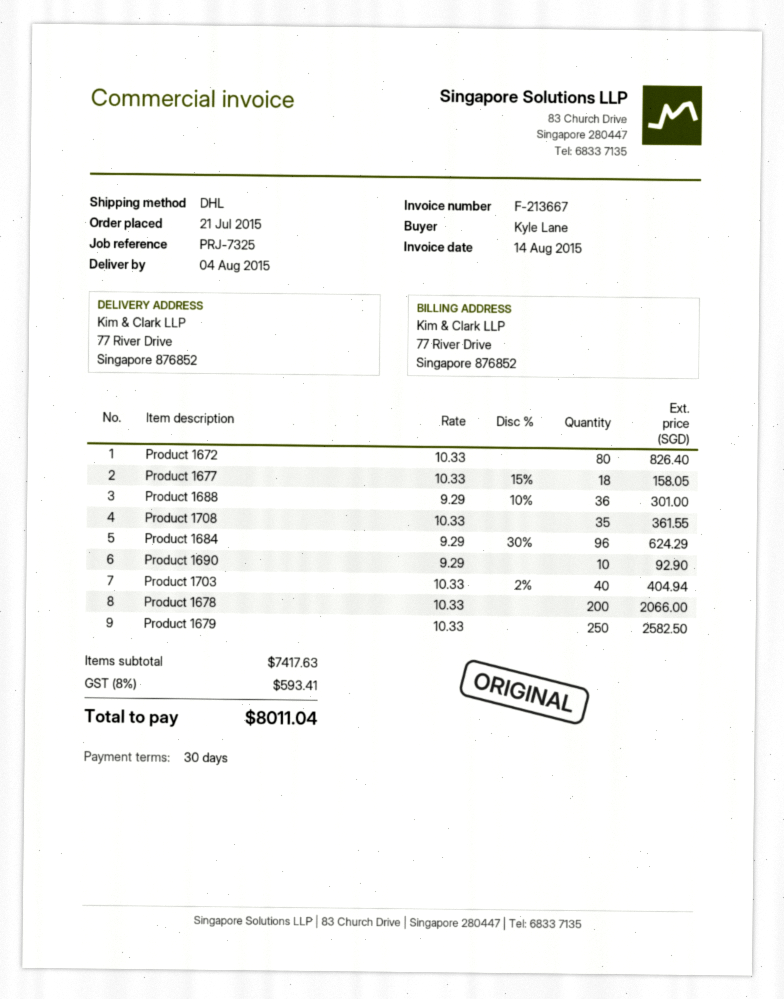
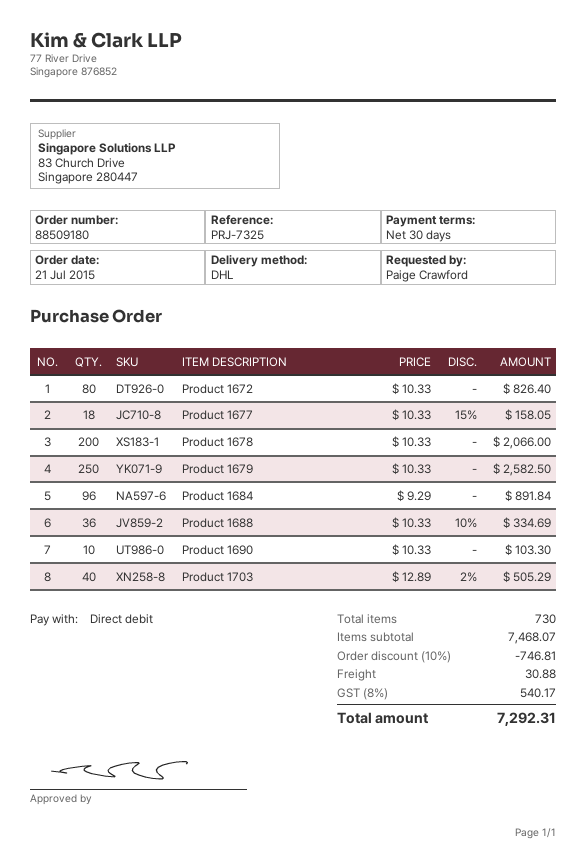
ordered by: Kyle Lane -> Paige Crawford
Product 1688: 36 x 9.29 - 10% = 301.00 -> 36 x 10.33 - 10% = 334.69
Product 1708: 35 x 10.33 = 361.55 -> none
Product 1684: 96 x 9.29 - 30% = 624.29 -> 96 x 9.29 = 891.84
Product 1690: 10 x 9.29 = 92.90 -> 10 x 10.33 = 103.30
Product 1703: 40 x 10.33 - 2% = 404.94 -> 40 x 12.89 - 2% = 505.29
subtotal: 7417.63 -> 7468.07
discount: none -> 10% = 746.81
shipping: none -> 30.88
tax: 8% = 593.41 -> 8% = 540.17
total: 8011.04 -> 7292.31

